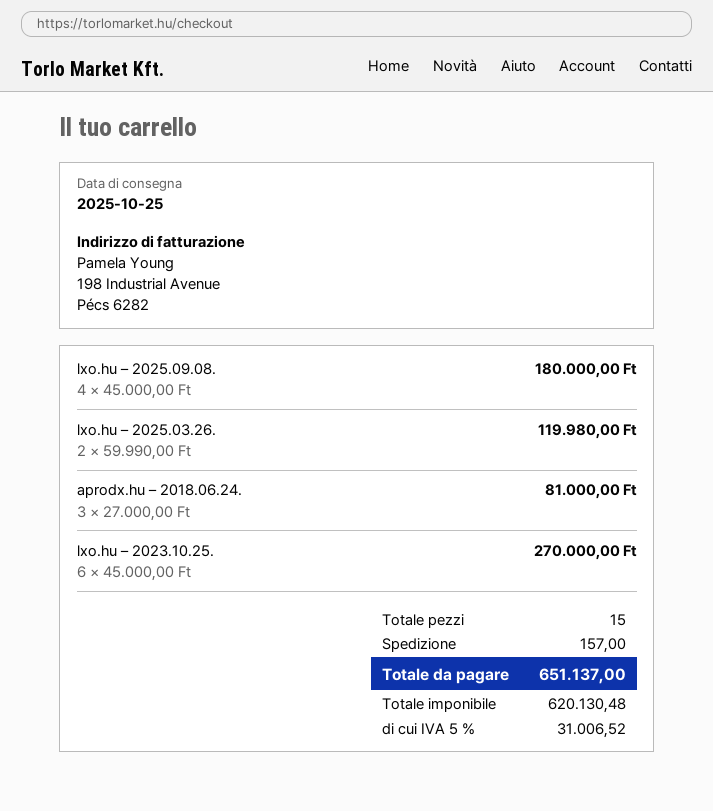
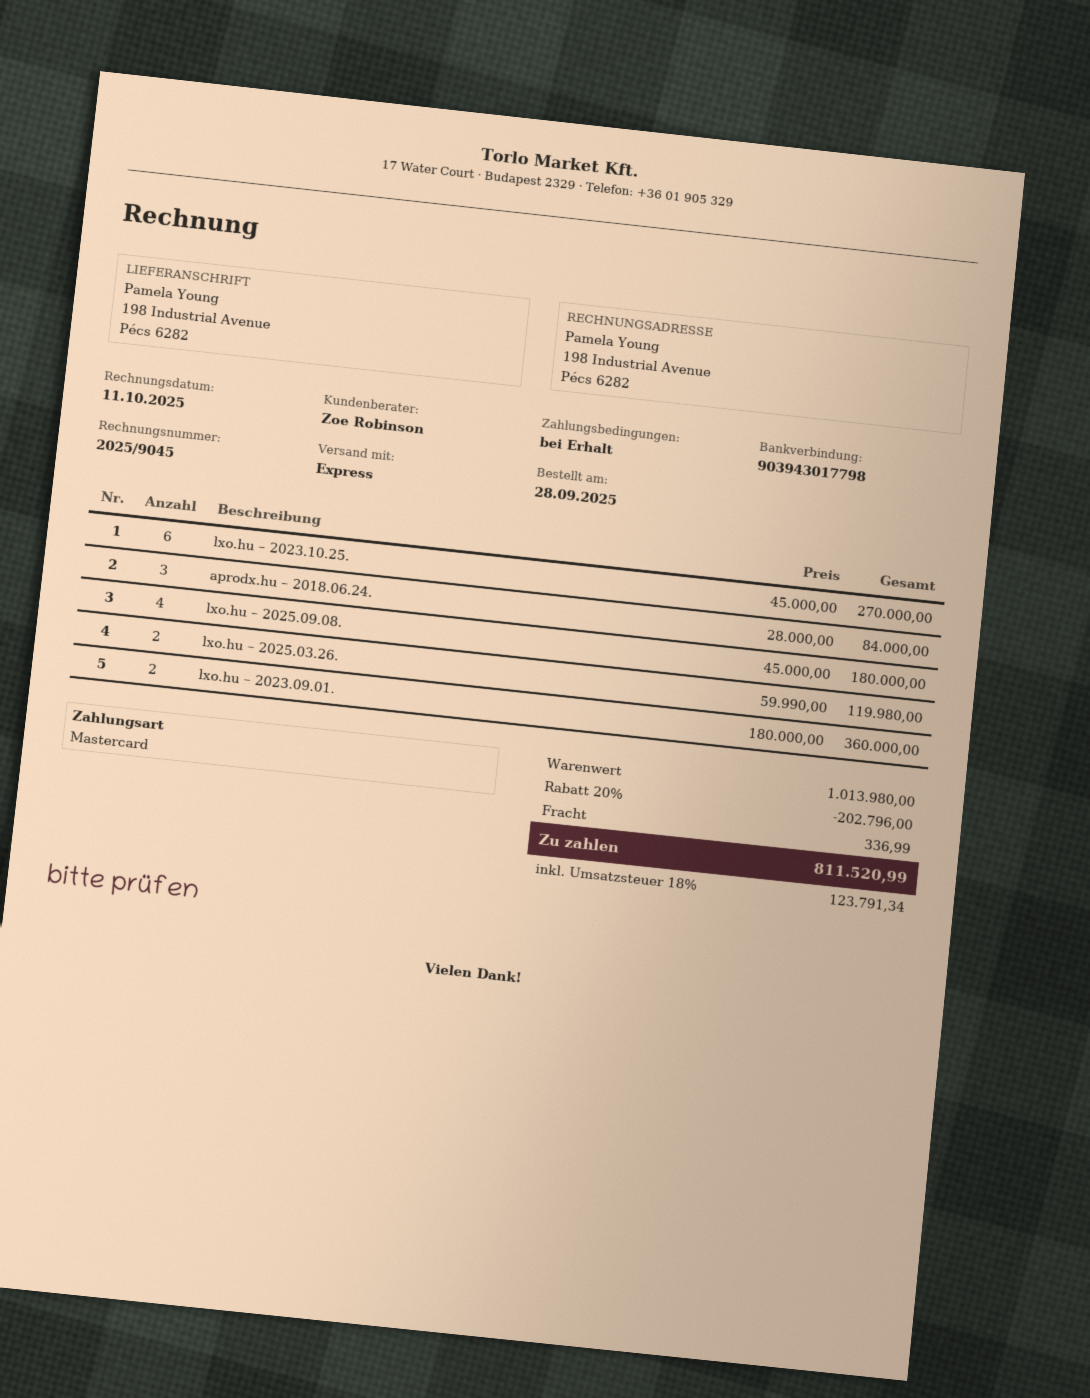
aprodx.hu – 2018.06.24.: 3 x 27000.00 = 81000.00 -> 3 x 28000.00 = 84000.00
lxo.hu – 2023.09.01.: none -> 2 x 180000.00 = 360000.00
discount: none -> 20% = 202796.00
shipping: 157.00 -> 336.99
tax: 5% = 31006.52 -> 18% = 123791.34
total: 651137.00 -> 811520.99

